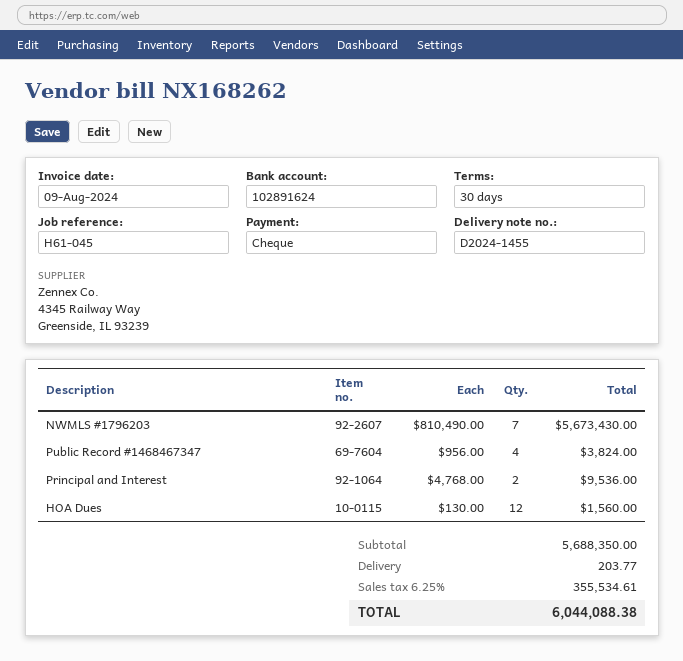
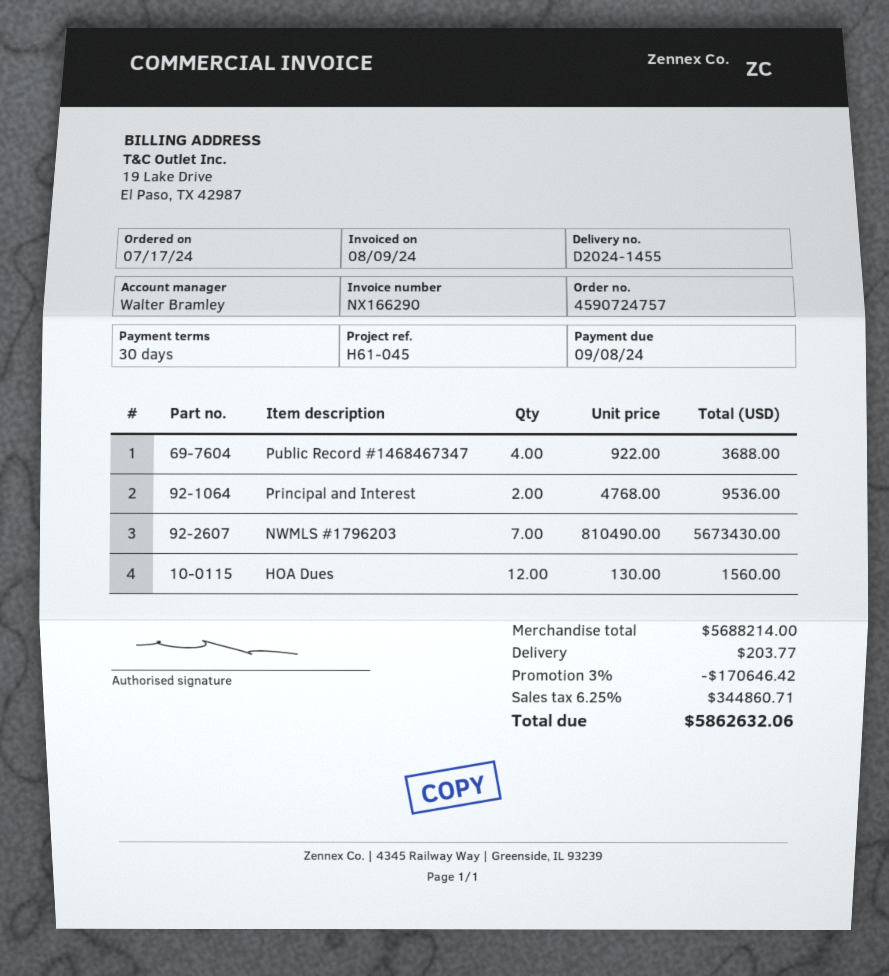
invoice number: NX168262 -> NX166290
Public Record #1468467347: 4 x 956.00 = 3824.00 -> 4 x 922.00 = 3688.00
subtotal: 5688350.00 -> 5688214.00
discount: none -> 3% = 170646.42
tax: 6.25% = 355534.61 -> 6.25% = 344860.71
total: 6044088.38 -> 5862632.06

